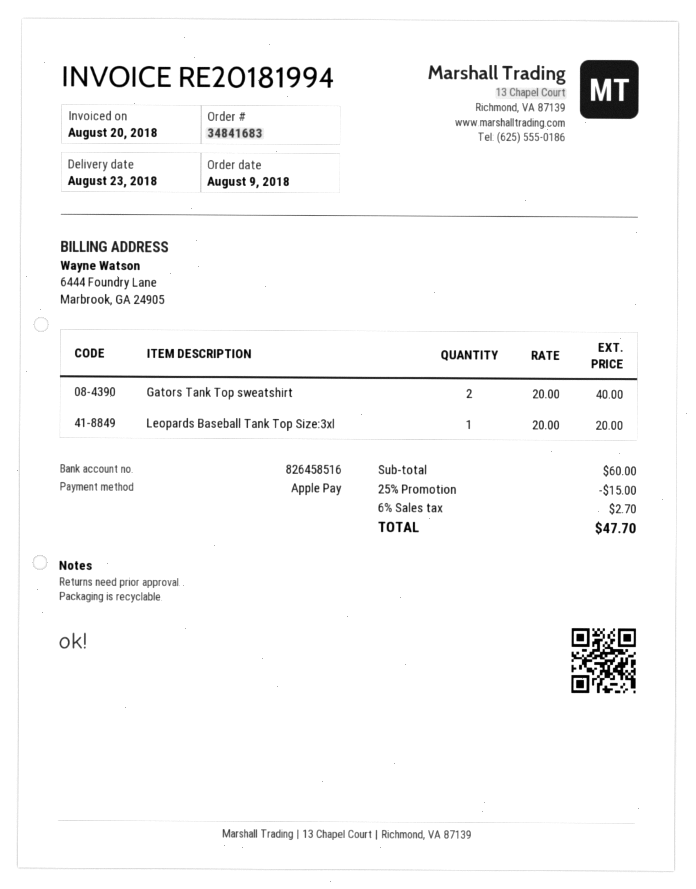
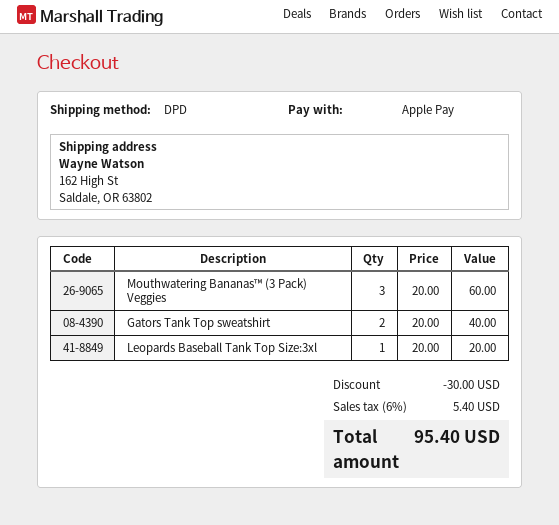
Mouthwatering Bananas™ (3 Pack) Veggies: none -> 3 x 20.00 = 60.00
discount: 15.00 -> 30.00
tax: 6% = 2.70 -> 6% = 5.40
total: 47.70 -> 95.40

